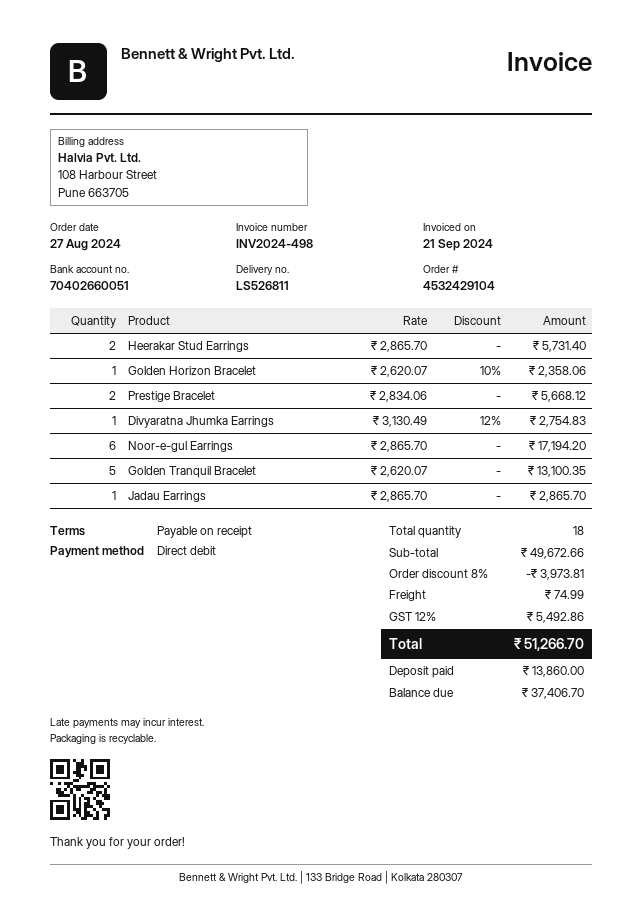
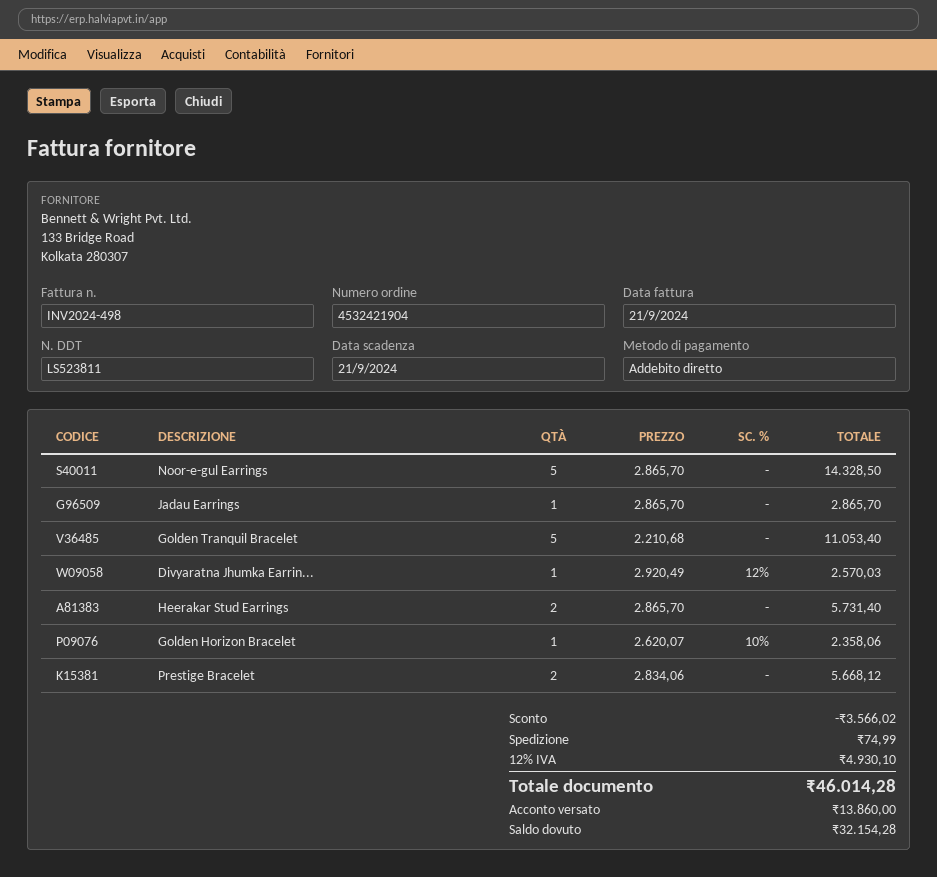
order number: 4532429104 -> 4532421904
delivery note number: LS526811 -> LS523811
Divyaratna Jhumka Earrings: 1 x 3130.49 - 12% = 2754.83 -> 1 x 2920.49 - 12% = 2570.03
Noor-e-gul Earrings: 6 x 2865.70 = 17194.20 -> 5 x 2865.70 = 14328.50
Golden Tranquil Bracelet: 5 x 2620.07 = 13100.35 -> 5 x 2210.68 = 11053.40
discount: 3973.81 -> 3566.02
tax: 12% = 5492.86 -> 12% = 4930.10
total: 51266.70 -> 46014.28
balance: 37406.70 -> 32154.28

